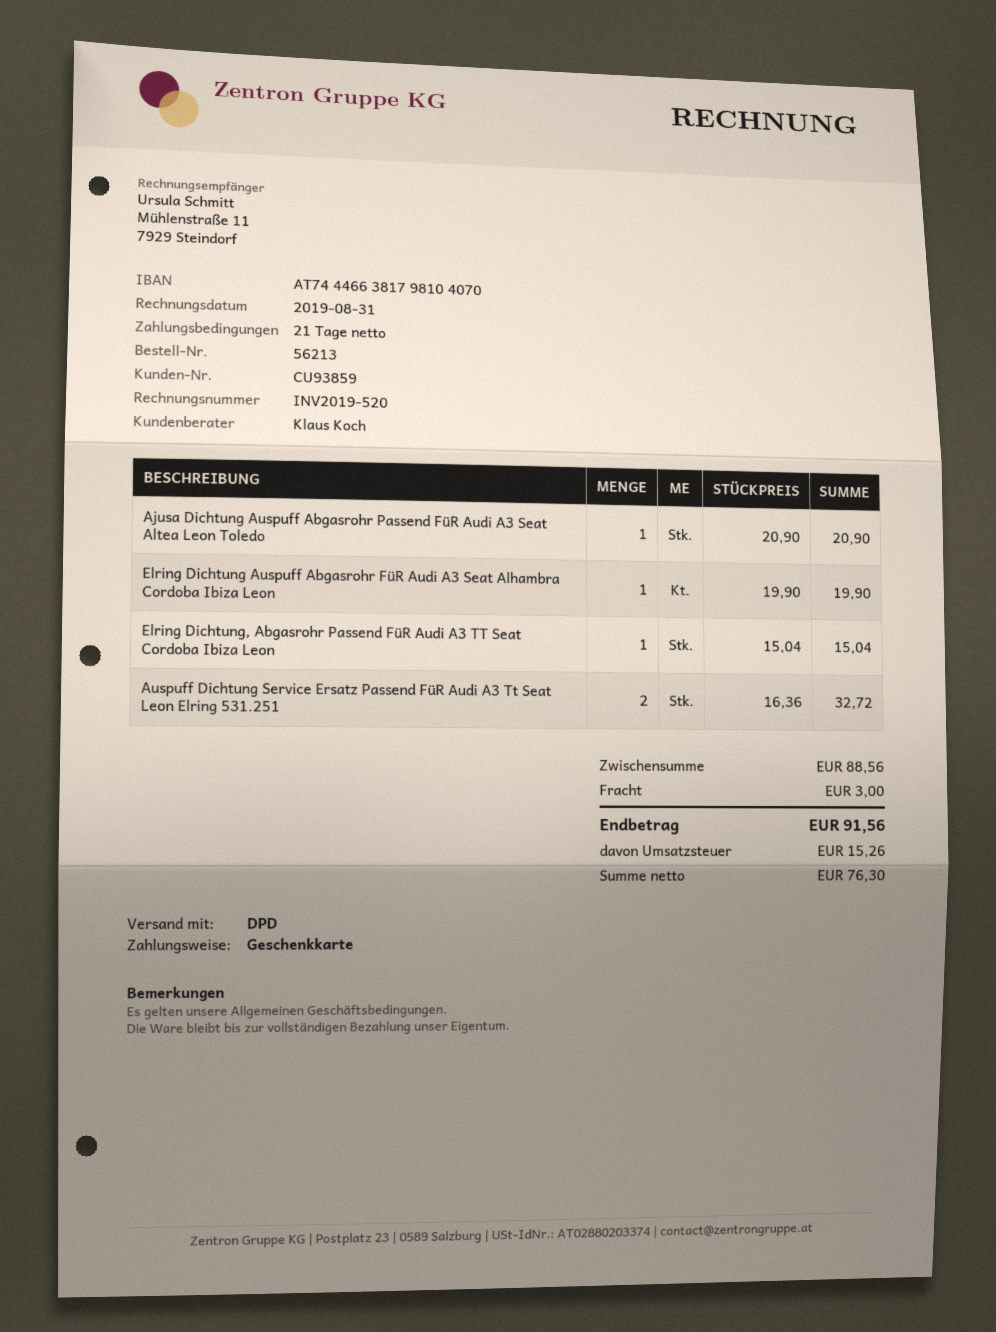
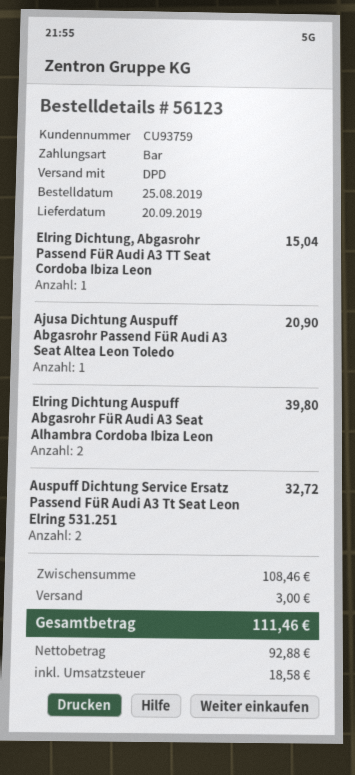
order number: 56213 -> 56123
customer number: CU93859 -> CU93759
payment method: gift card -> cash
Elring Dichtung Auspuff Abgasrohr FüR Audi A3 Seat Alhambra Cordoba Ibiza Leon: 1 for 19.90 -> 2 for 39.80
subtotal: 88.56 -> 108.46
net: 76.30 -> 92.88
tax: 15.26 -> 18.58
total: 91.56 -> 111.46

